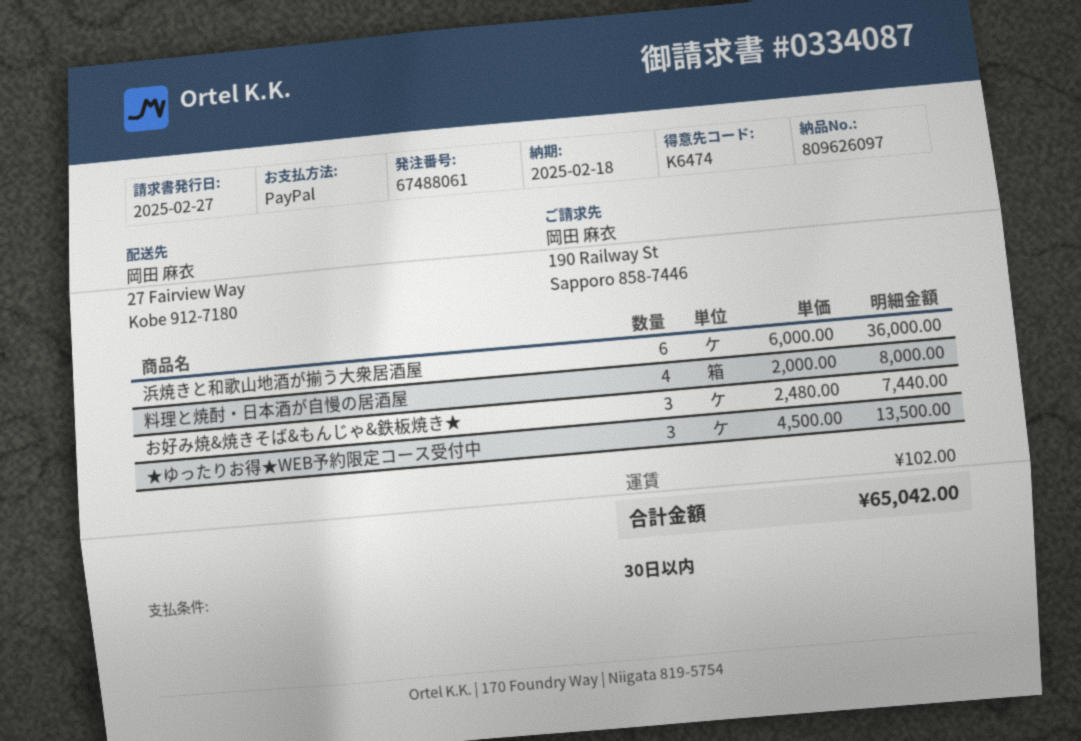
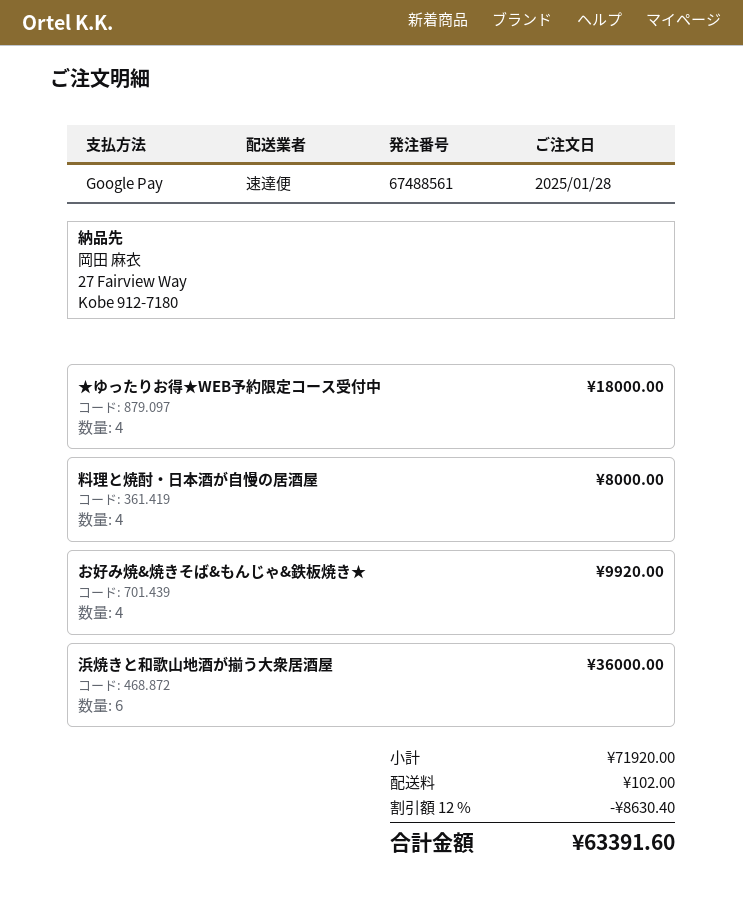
order number: 67488061 -> 67488561
payment method: PayPal -> Google Pay
お好み焼&焼きそば&もんじゃ&鉄板焼き★: 3 for 7440.00 -> 4 for 9920.00
★ゆったりお得★WEB予約限定コース受付中: 3 for 13500.00 -> 4 for 18000.00
discount: none -> 12% = 8630.40
total: 65042.00 -> 63391.60

